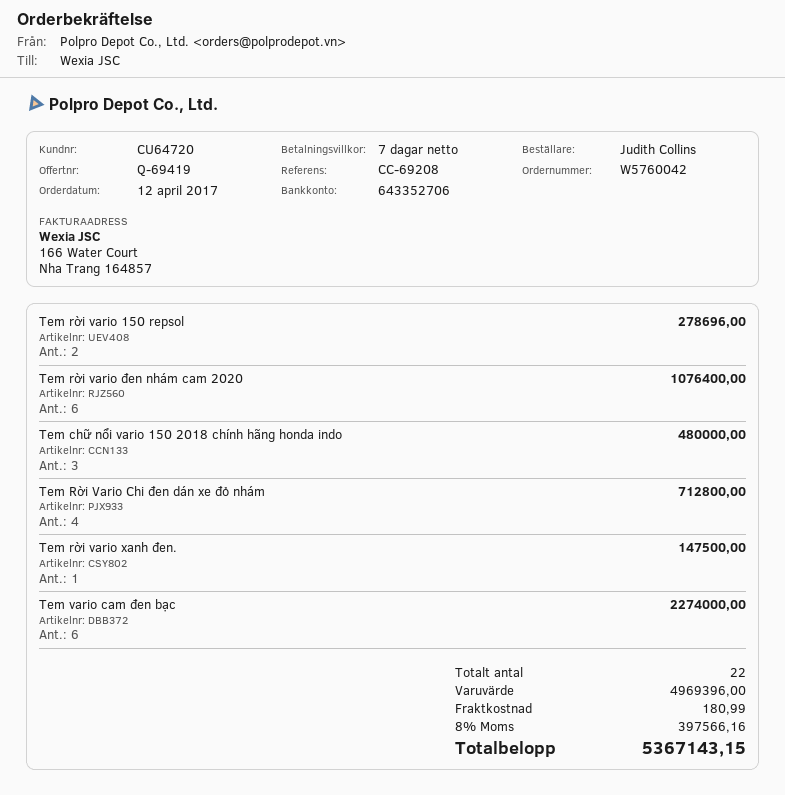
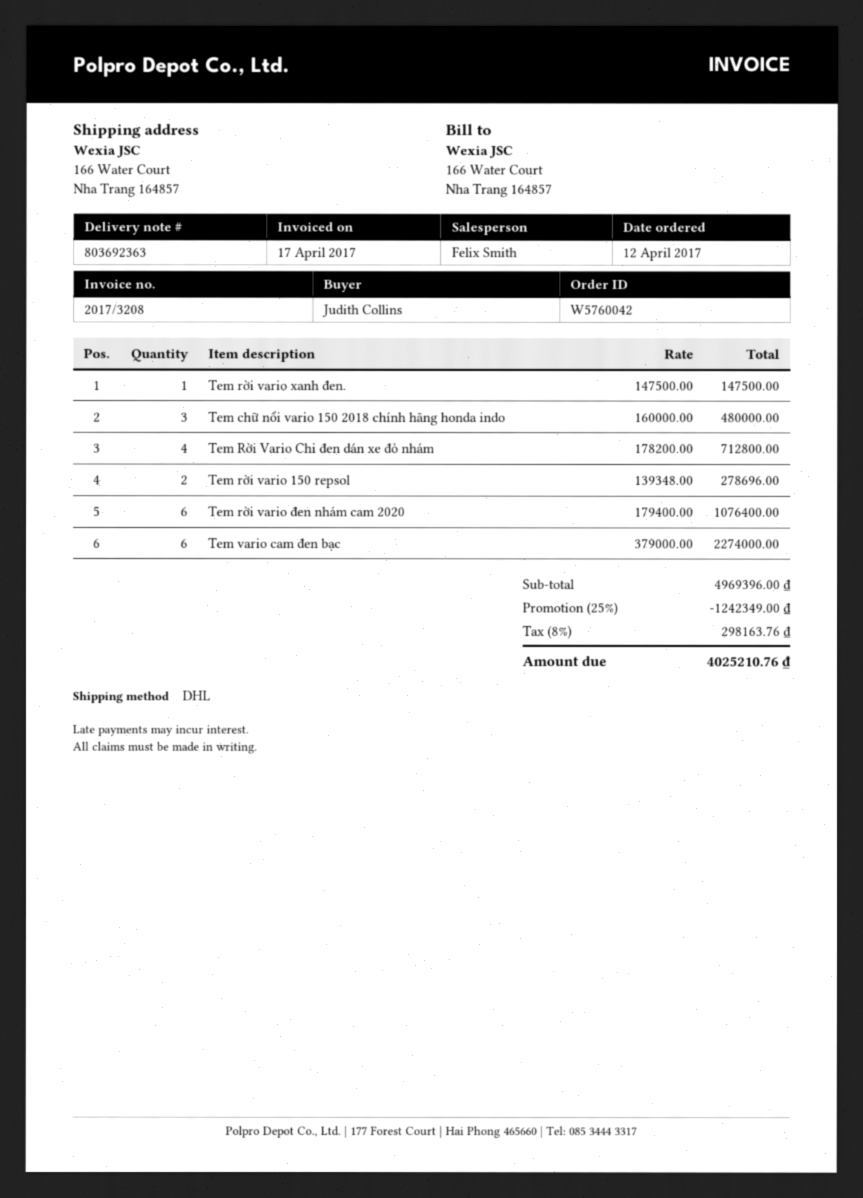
discount: none -> 25% = 1242349.00
shipping: 180.99 -> none
tax: 8% = 397566.16 -> 8% = 298163.76
total: 5367143.15 -> 4025210.76

